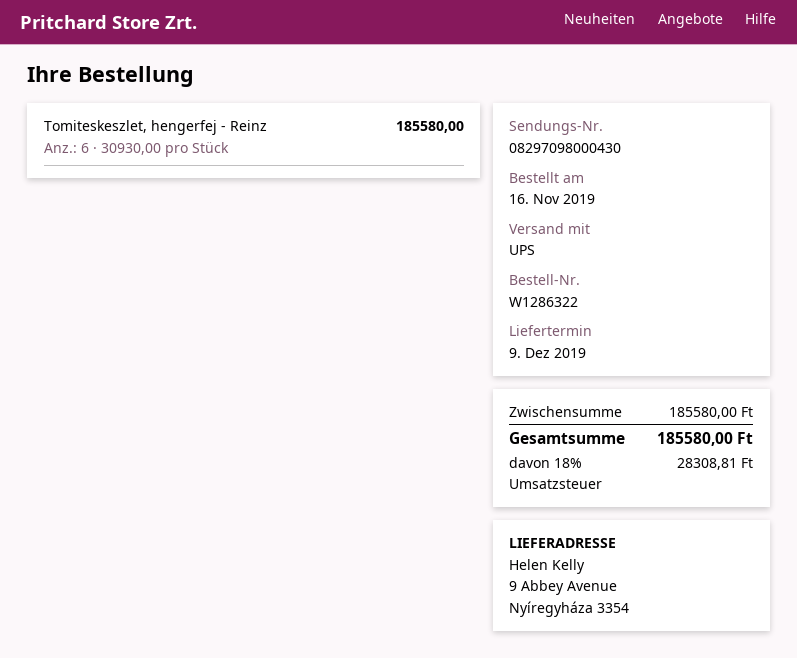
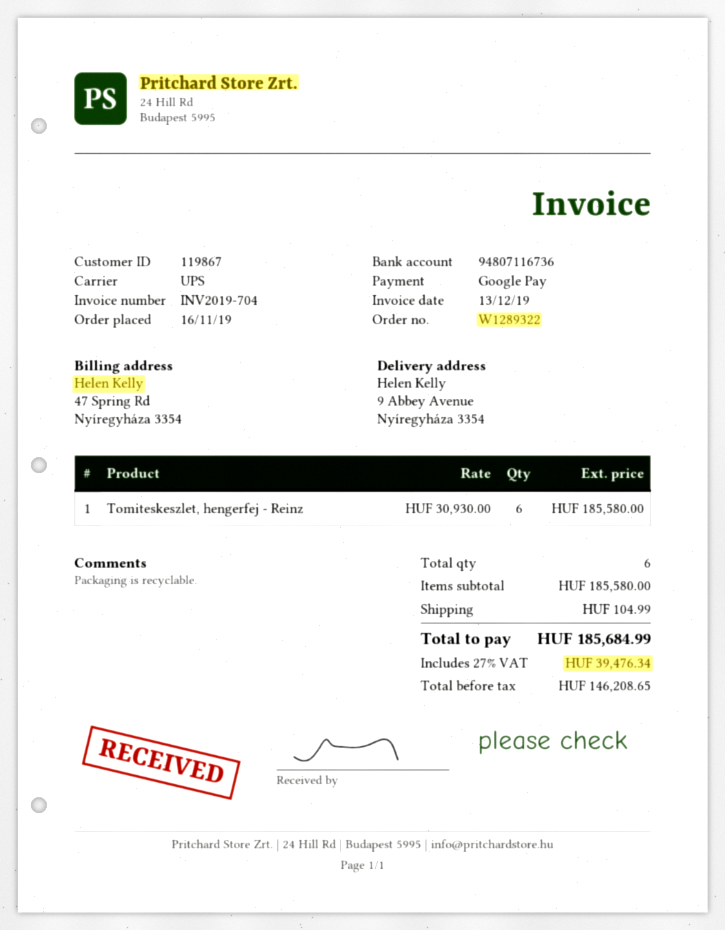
order number: W1286322 -> W1289322
shipping: none -> 104.99
tax: 18% = 28308.81 -> 27% = 39476.34
total: 185580.00 -> 185684.99

